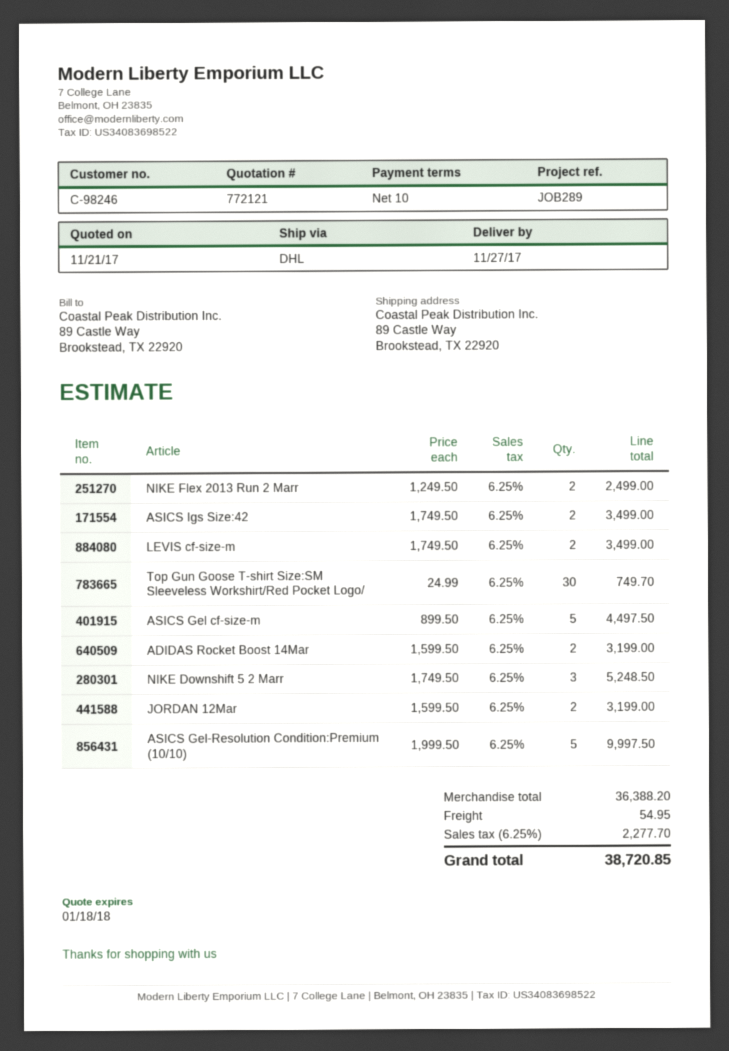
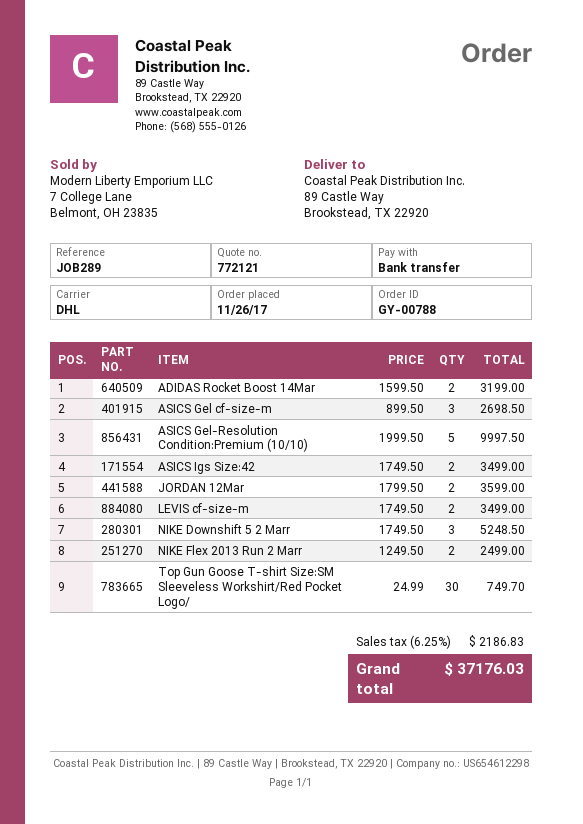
ASICS Gel cf-size-m: 5 x 899.50 = 4497.50 -> 3 x 899.50 = 2698.50
JORDAN 12Mar: 2 x 1599.50 = 3199.00 -> 2 x 1799.50 = 3599.00
shipping: 54.95 -> none
tax: 6.25% = 2277.70 -> 6.25% = 2186.83
total: 38720.85 -> 37176.03

